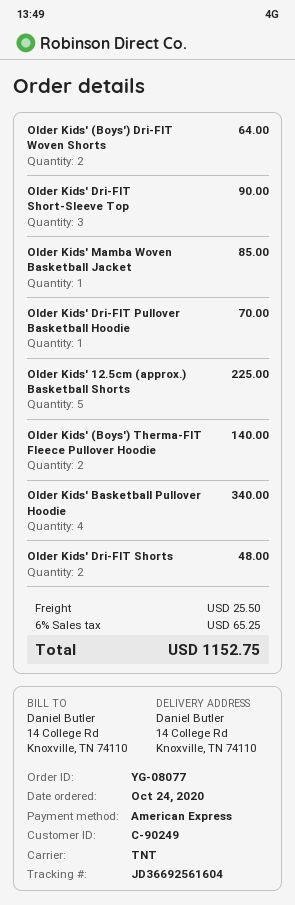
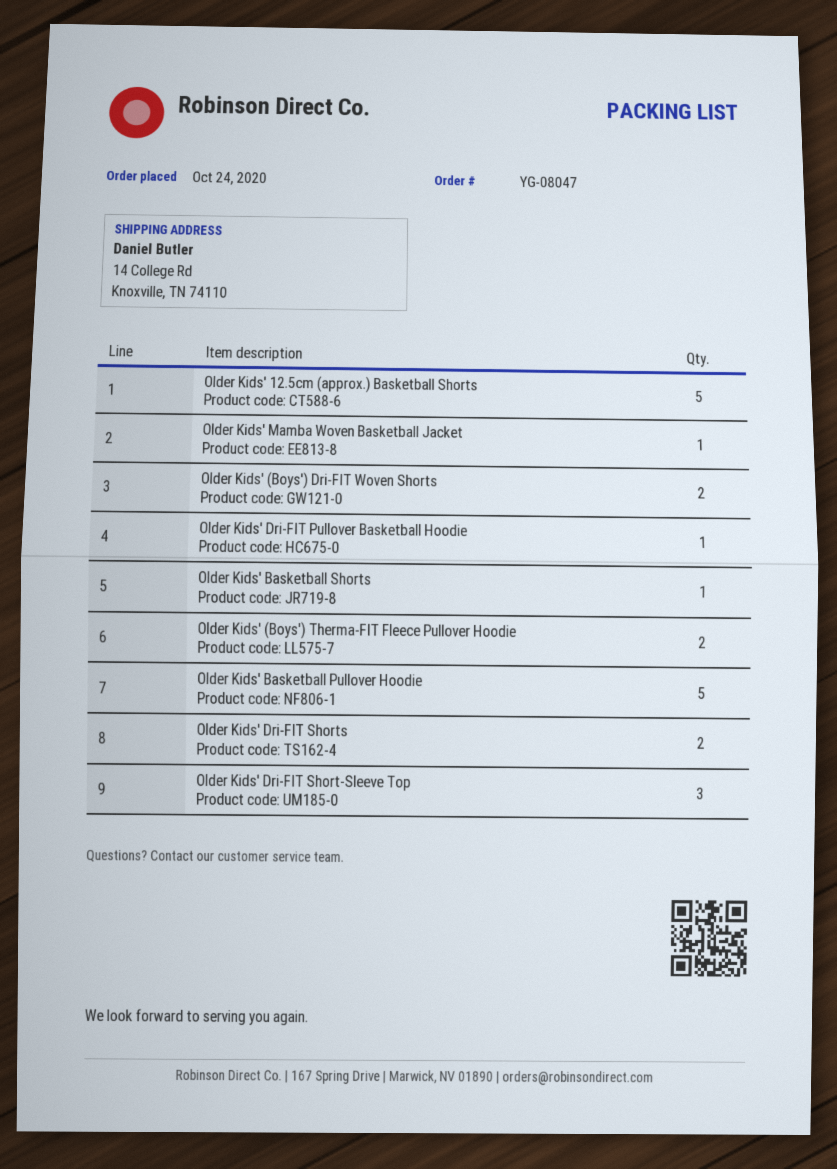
order number: YG-08077 -> YG-08047
Older Kids' Basketball Pullover Hoodie: 4 -> 5
Older Kids' Basketball Shorts: none -> 1

